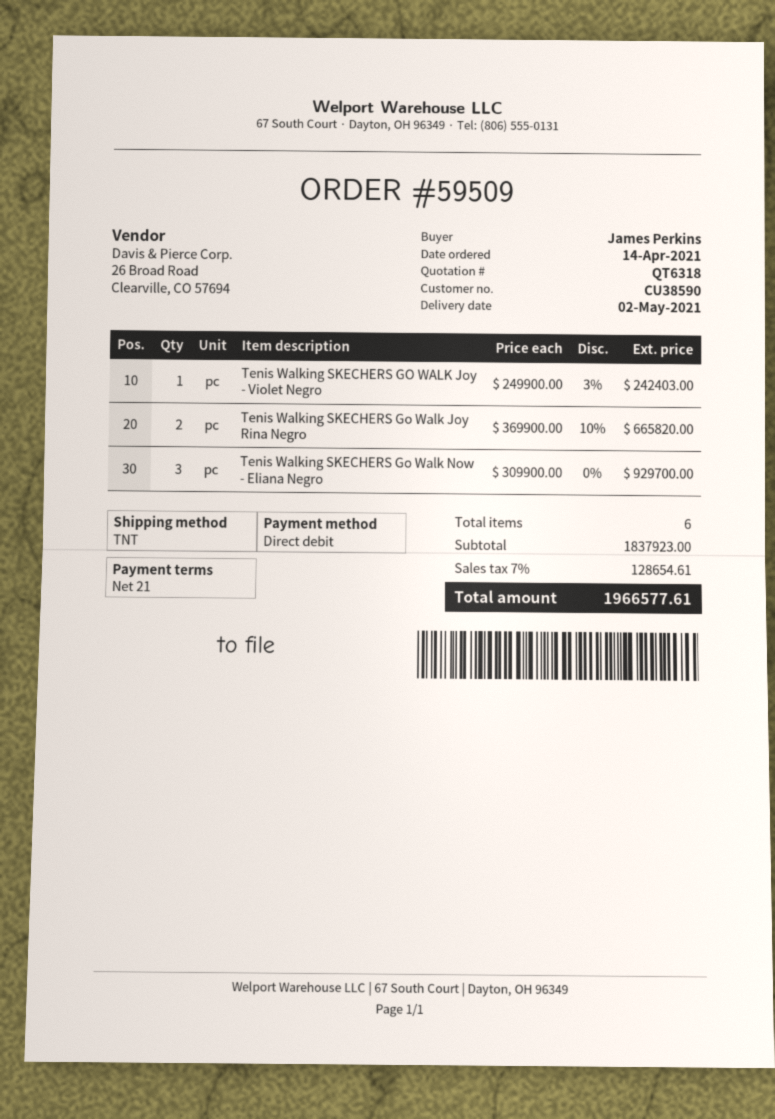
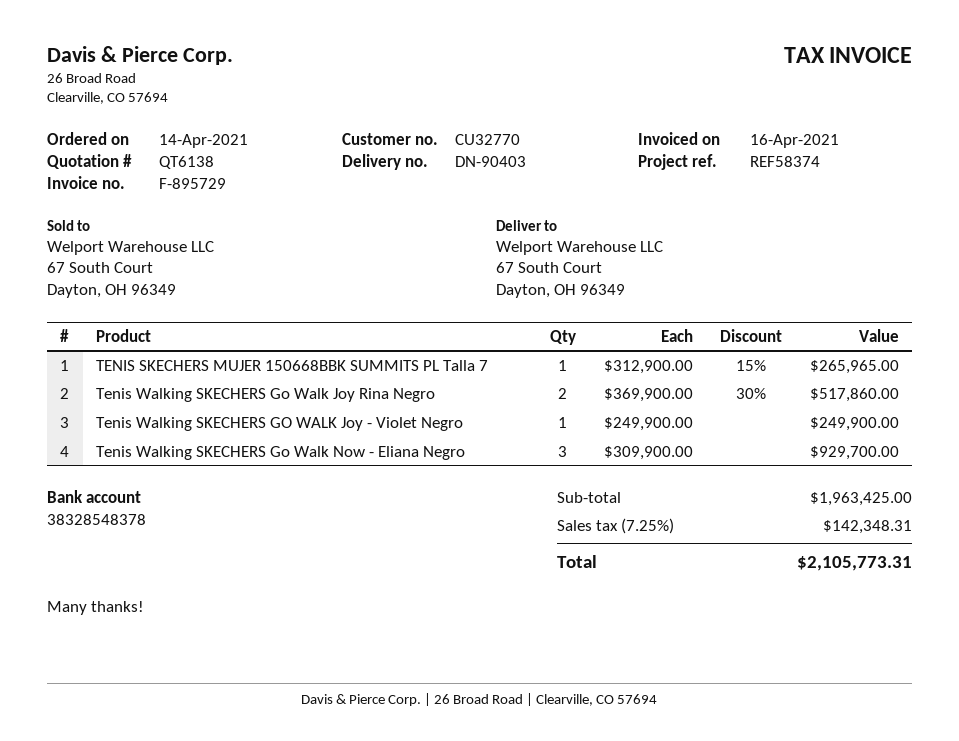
quote number: QT6318 -> QT6138
customer number: CU38590 -> CU32770
Tenis Walking SKECHERS GO WALK Joy - Violet Negro: 1 x 249900.00 - 3% = 242403.00 -> 1 x 249900.00 = 249900.00
Tenis Walking SKECHERS Go Walk Joy Rina Negro: 2 x 369900.00 - 10% = 665820.00 -> 2 x 369900.00 - 30% = 517860.00
TENIS SKECHERS MUJER 150668BBK SUMMITS PL Talla 7: none -> 1 x 312900.00 - 15% = 265965.00
subtotal: 1837923.00 -> 1963425.00
tax: 7% = 128654.61 -> 7.25% = 142348.31
total: 1966577.61 -> 2105773.31

